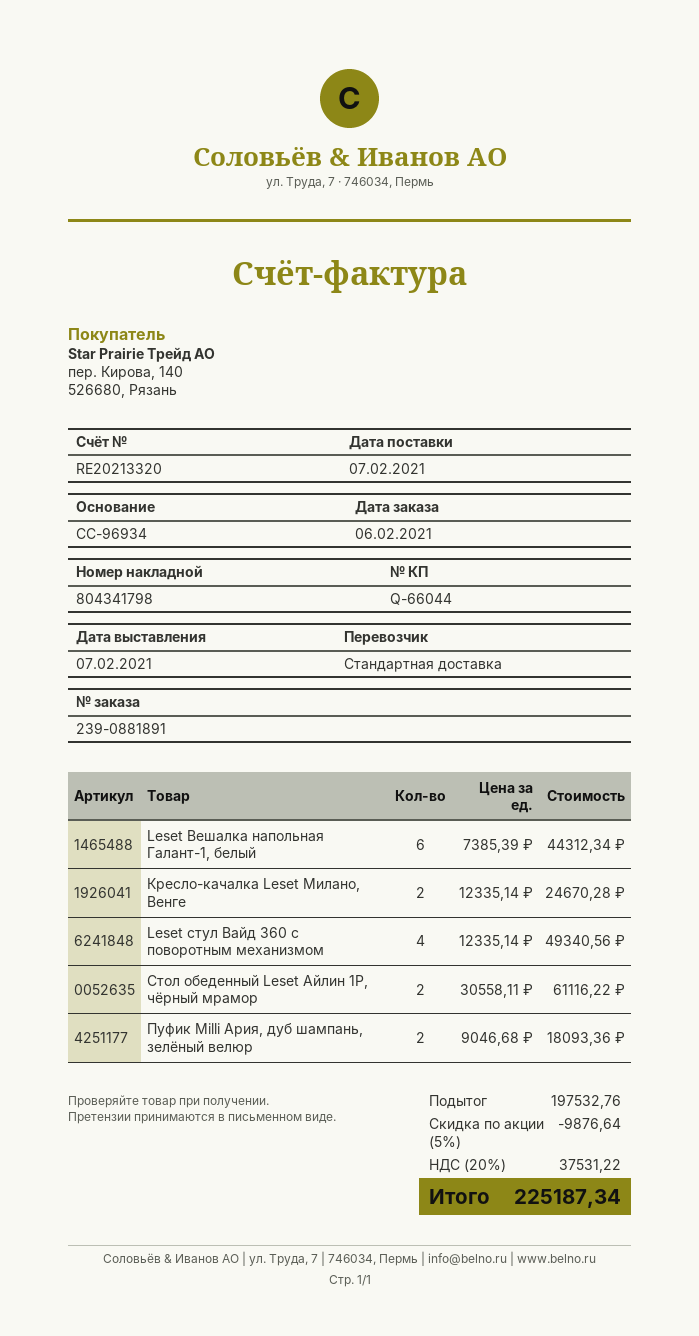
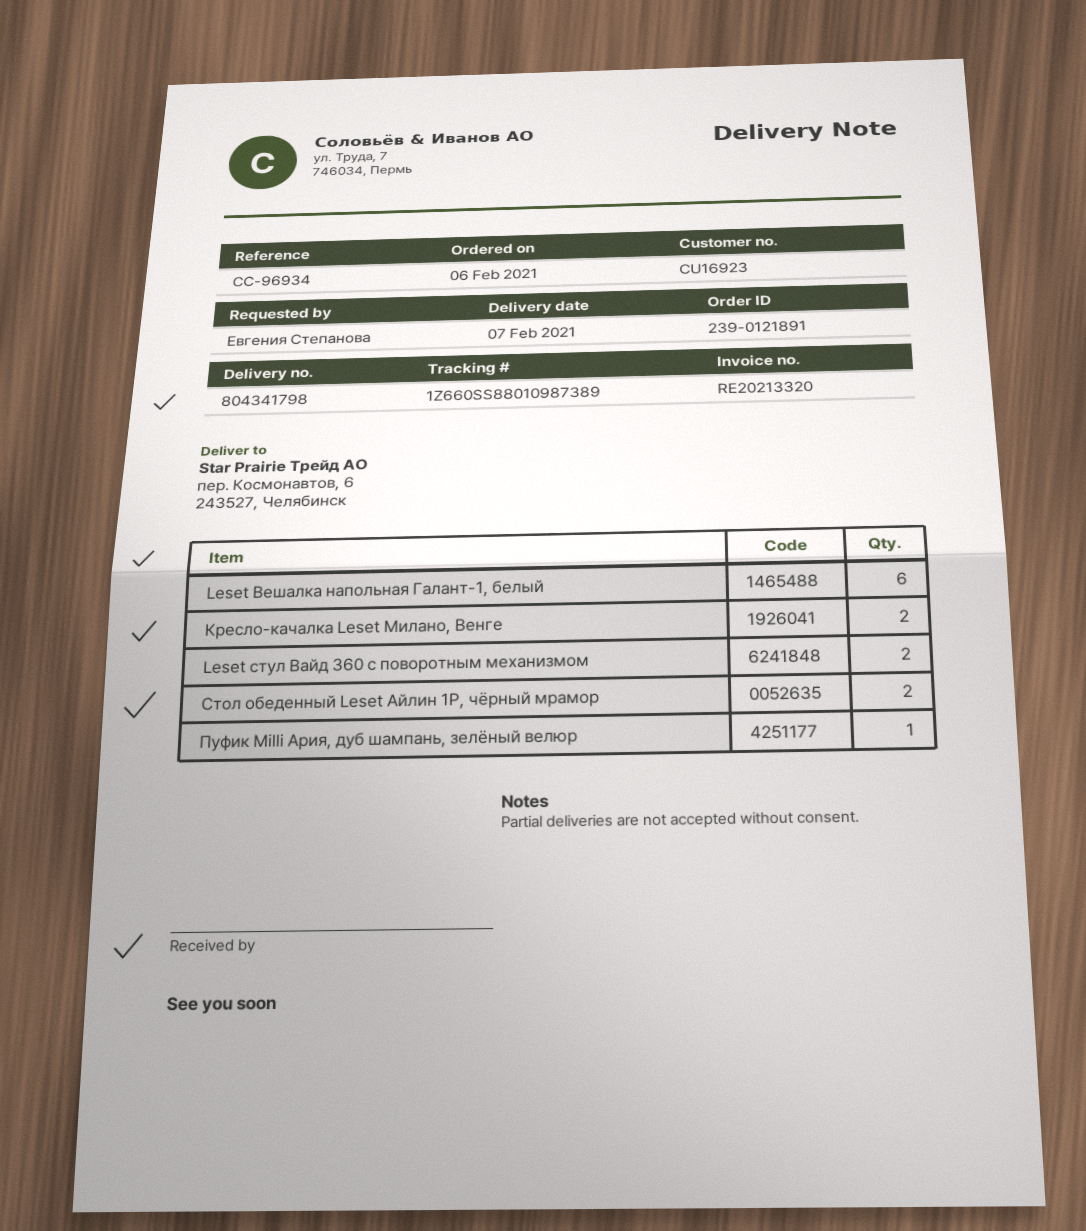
order number: 239-0881891 -> 239-0121891
Leset стул Вайд 360 с поворотным механизмом: 4 -> 2
Пуфик Milli Ария, дуб шампань, зелёный велюр: 2 -> 1

